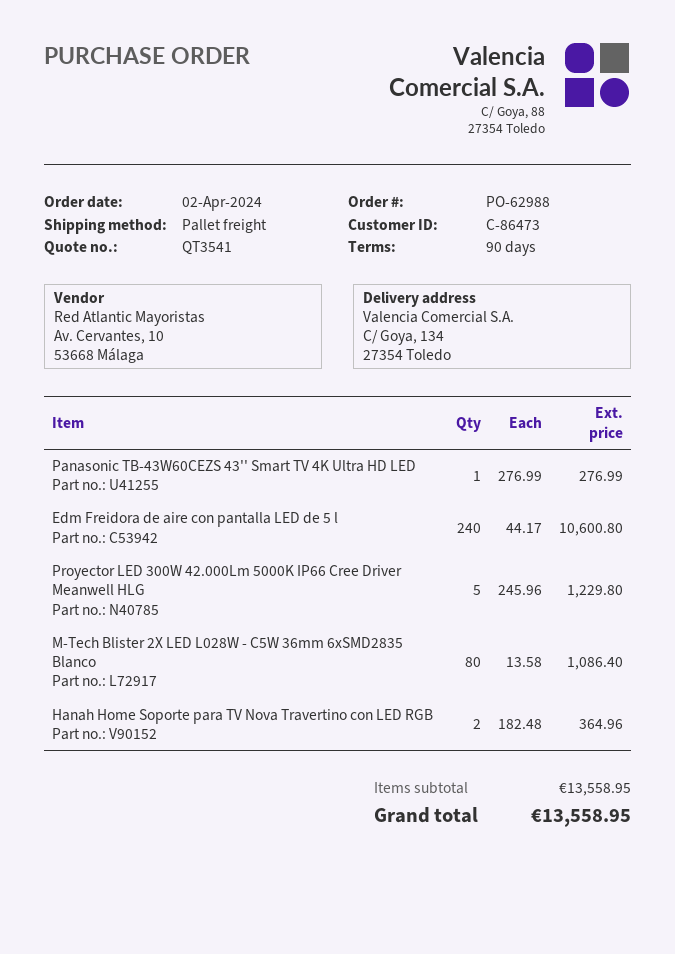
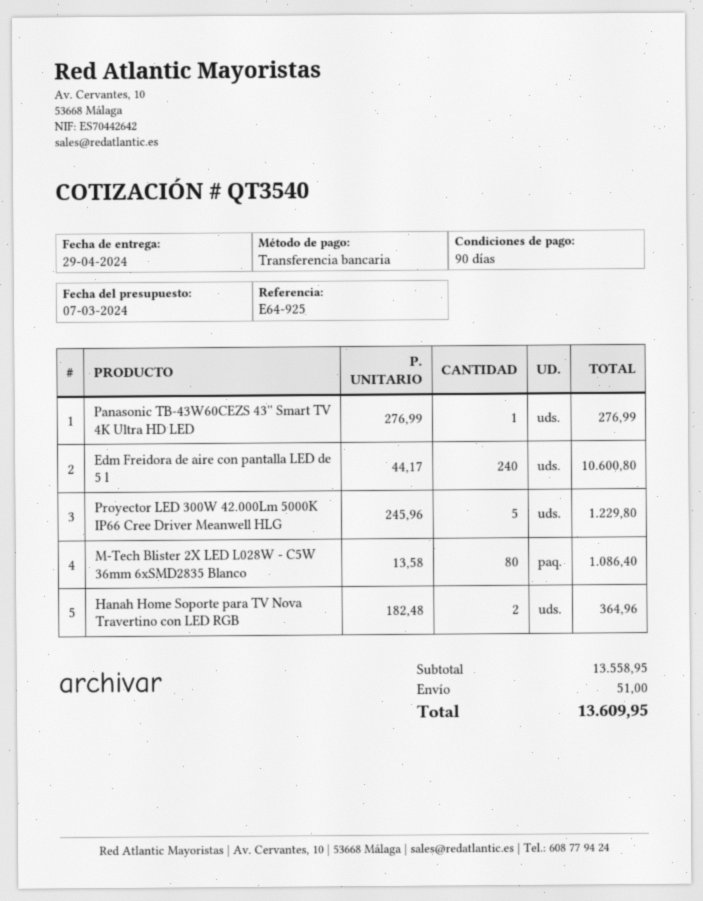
quote number: QT3541 -> QT3540
shipping: none -> 51.00
total: 13558.95 -> 13609.95

